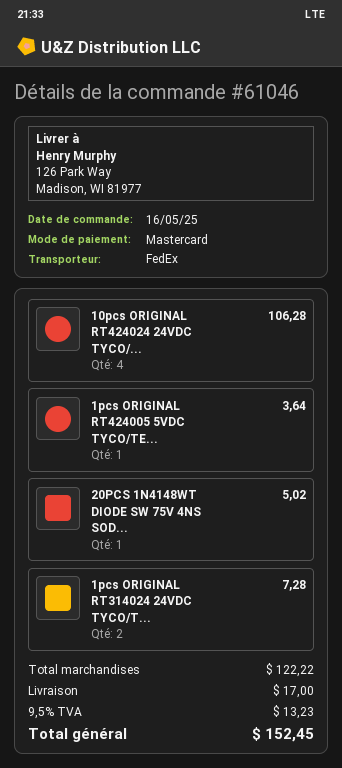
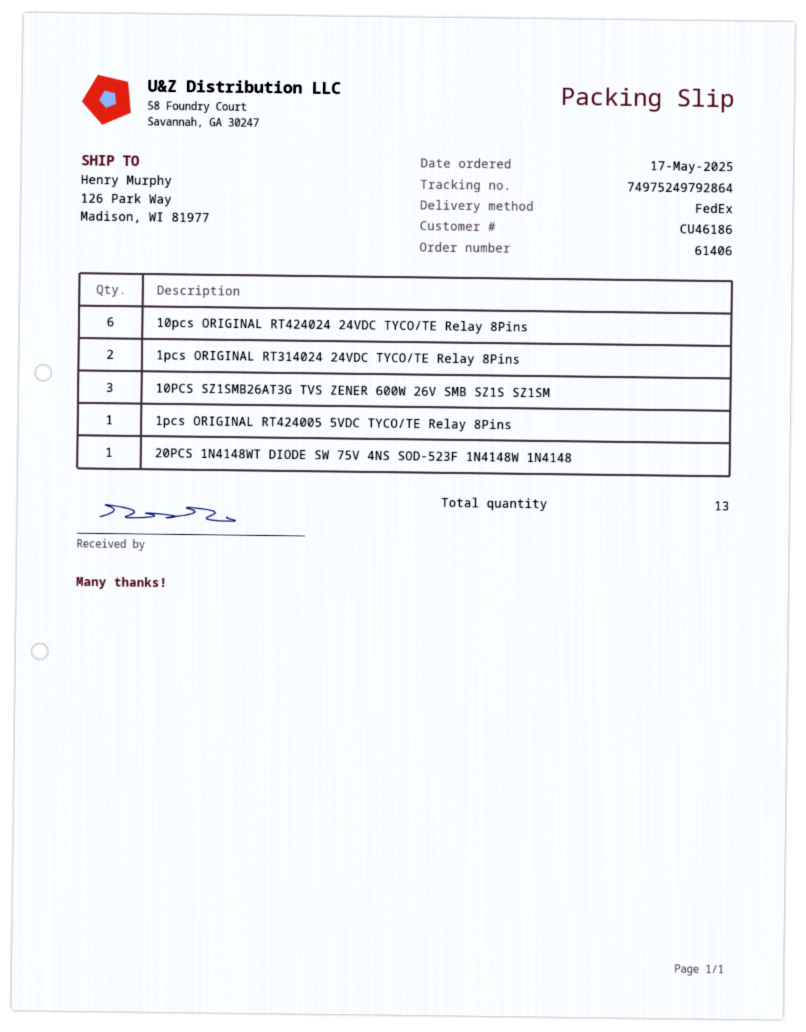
order number: 61046 -> 61406
order date: 2025-05-16 -> 2025-05-17
10pcs ORIGINAL RT424024 24VDC TYCO/...: 4 -> 6
10PCS SZ1SMB26AT3G TVS ZENER 600W 26V SMB SZ1S SZ1SM: none -> 3

